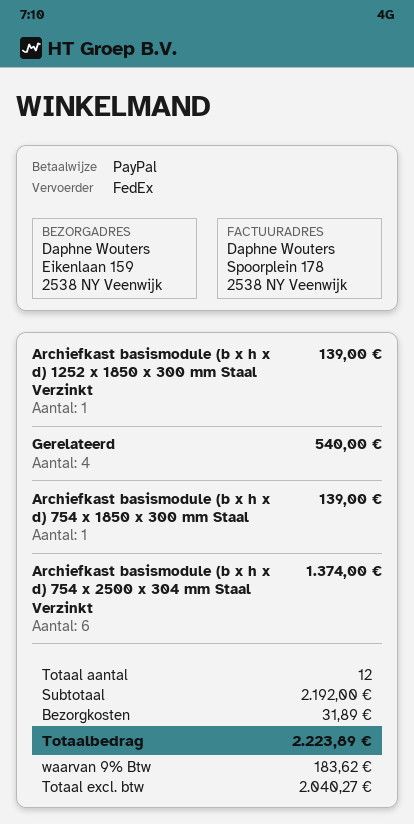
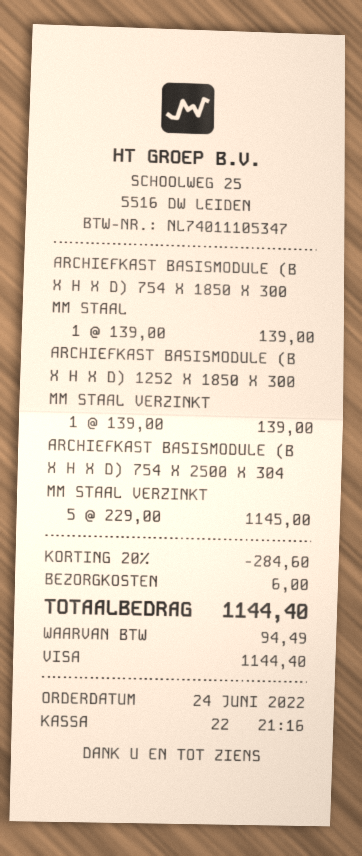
payment method: PayPal -> Visa
Gerelateerd: 4 for 540.00 -> none
Archiefkast basismodule (b x h x d) 754 x 2500 x 304 mm Staal Verzinkt: 6 for 1374.00 -> 5 for 1145.00
discount: none -> 20% = 284.60
shipping: 31.89 -> 6.00
tax: 183.62 -> 94.49
total: 2223.89 -> 1144.40

